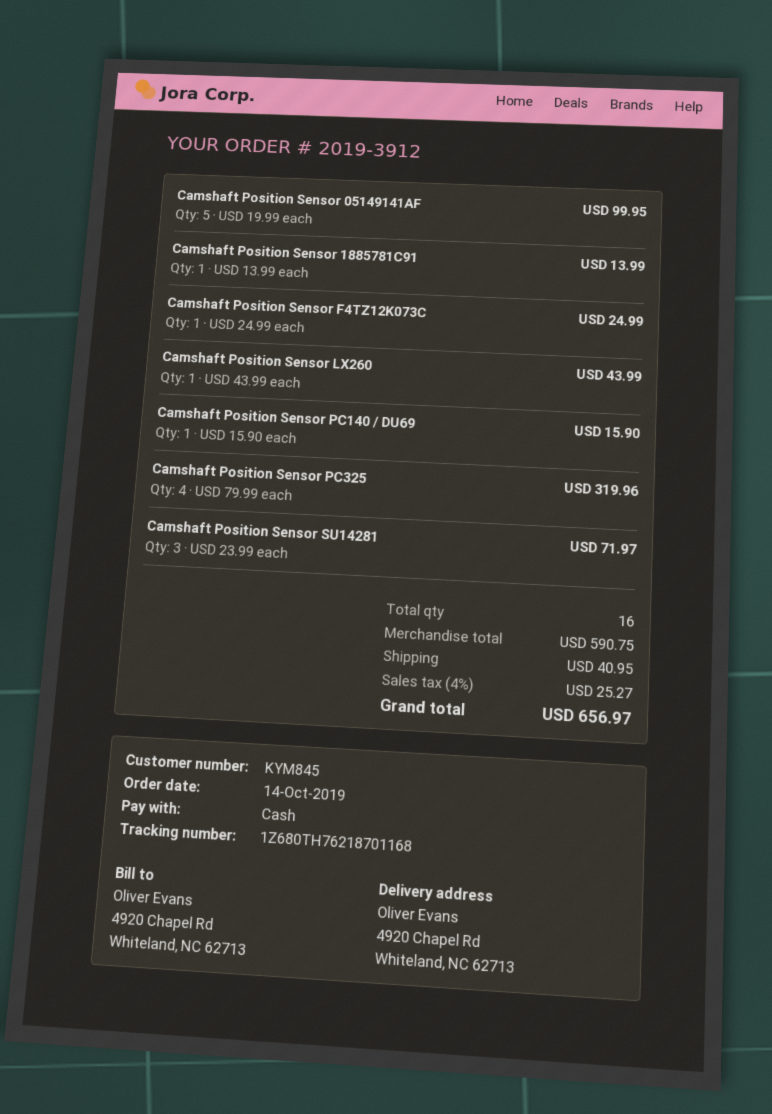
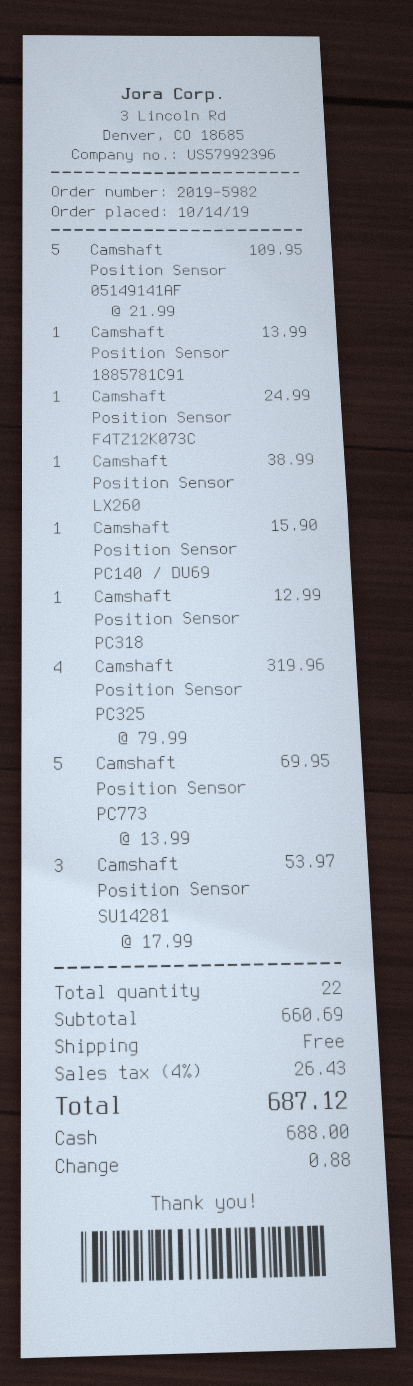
order number: 2019-3912 -> 2019-5982
Camshaft Position Sensor 05149141AF: 5 x 19.99 = 99.95 -> 5 x 21.99 = 109.95
Camshaft Position Sensor LX260: 1 x 43.99 = 43.99 -> 1 x 38.99 = 38.99
Camshaft Position Sensor SU14281: 3 x 23.99 = 71.97 -> 3 x 17.99 = 53.97
Camshaft Position Sensor PC318: none -> 1 x 12.99 = 12.99
Camshaft Position Sensor PC773: none -> 5 x 13.99 = 69.95
total quantity: 16 -> 22
subtotal: 590.75 -> 660.69
shipping: 40.95 -> 0.00
tax: 4% = 25.27 -> 4% = 26.43
total: 656.97 -> 687.12

